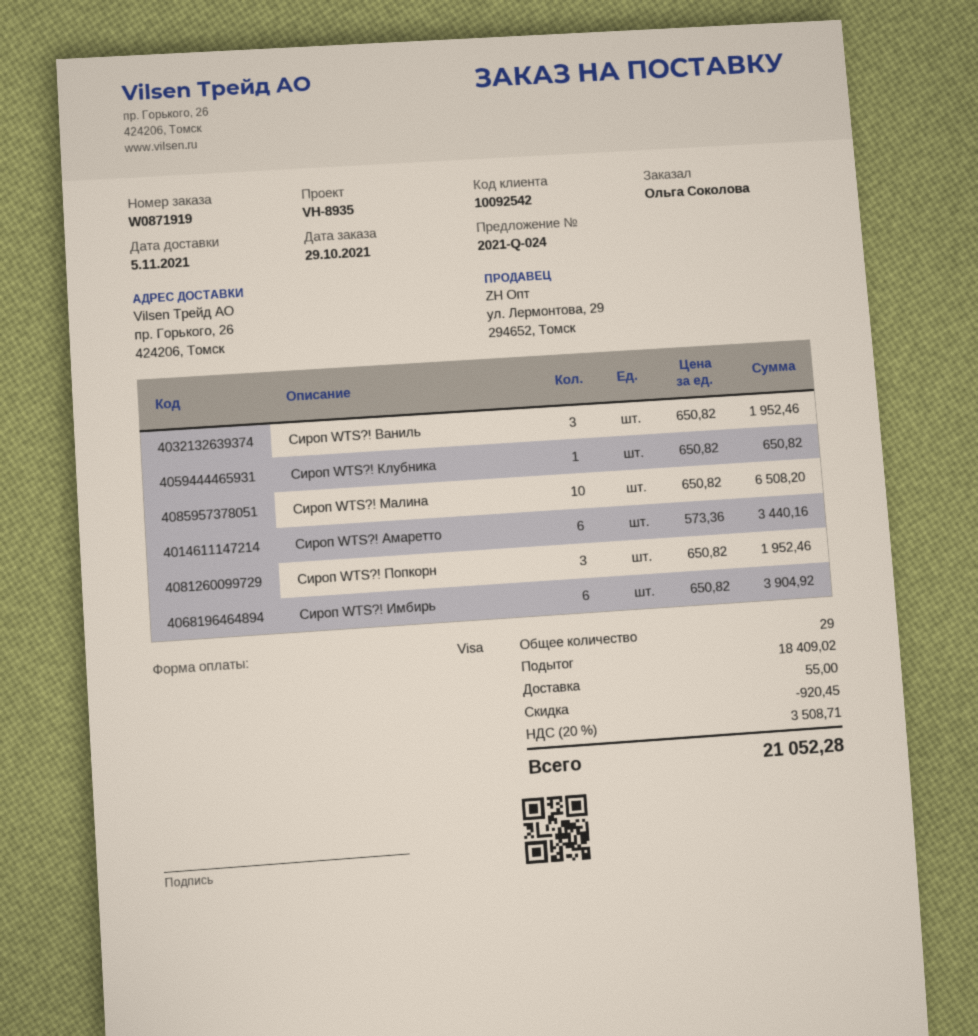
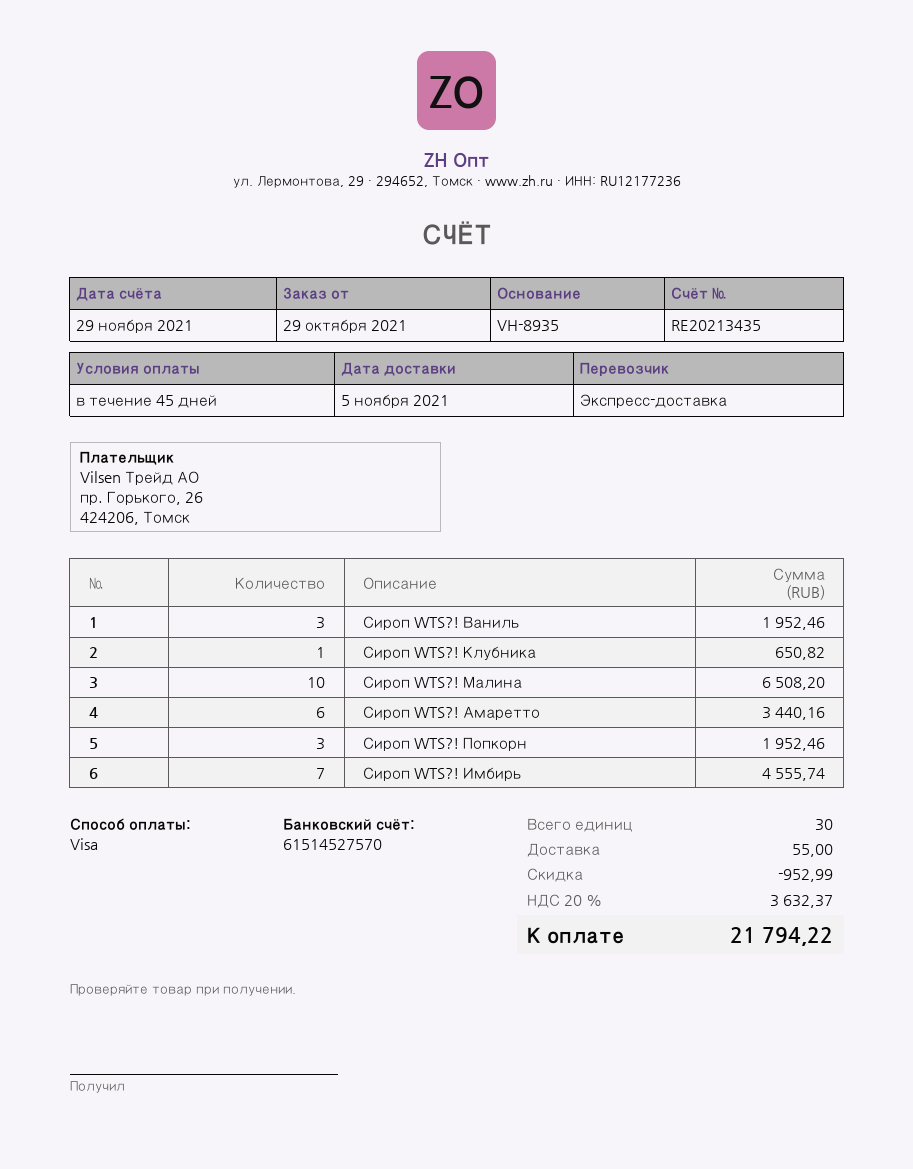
Сироп WTS?! Имбирь: 6 for 3904.92 -> 7 for 4555.74
total quantity: 29 -> 30
discount: 920.45 -> 952.99
tax: 20% = 3508.71 -> 20% = 3632.37
total: 21052.28 -> 21794.22

